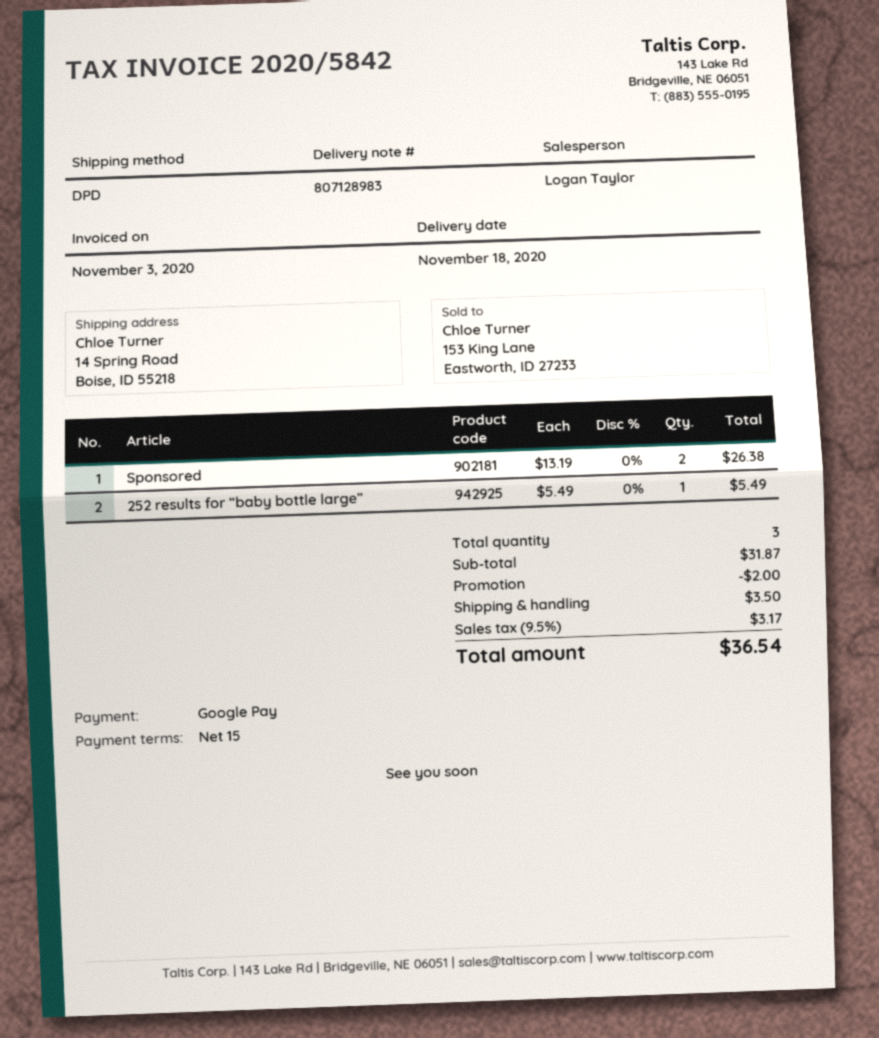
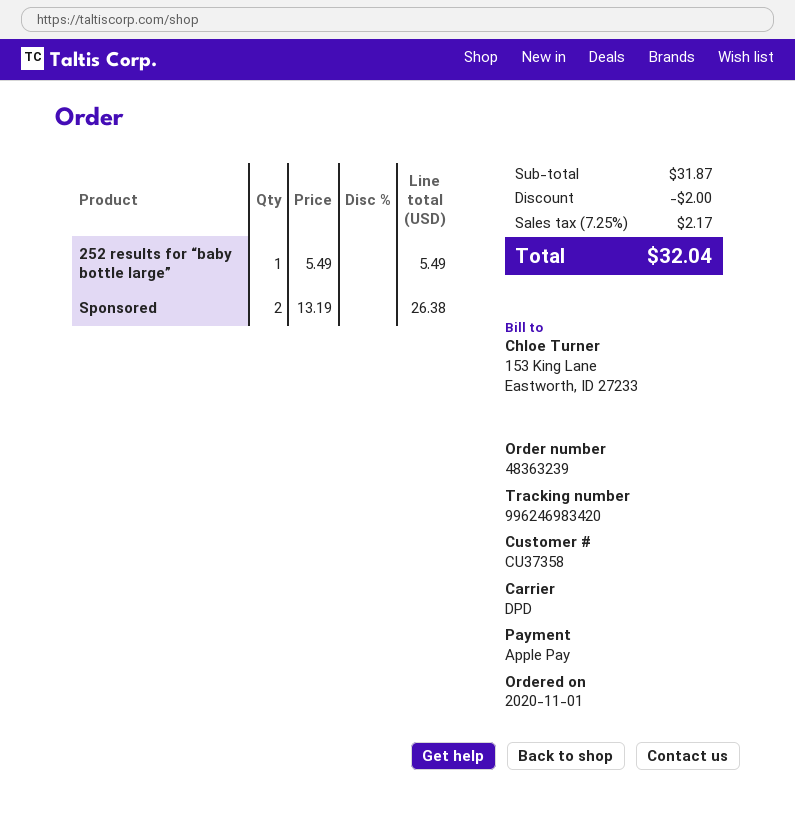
payment method: Google Pay -> Apple Pay
shipping: 3.50 -> none
tax: 9.5% = 3.17 -> 7.25% = 2.17
total: 36.54 -> 32.04

